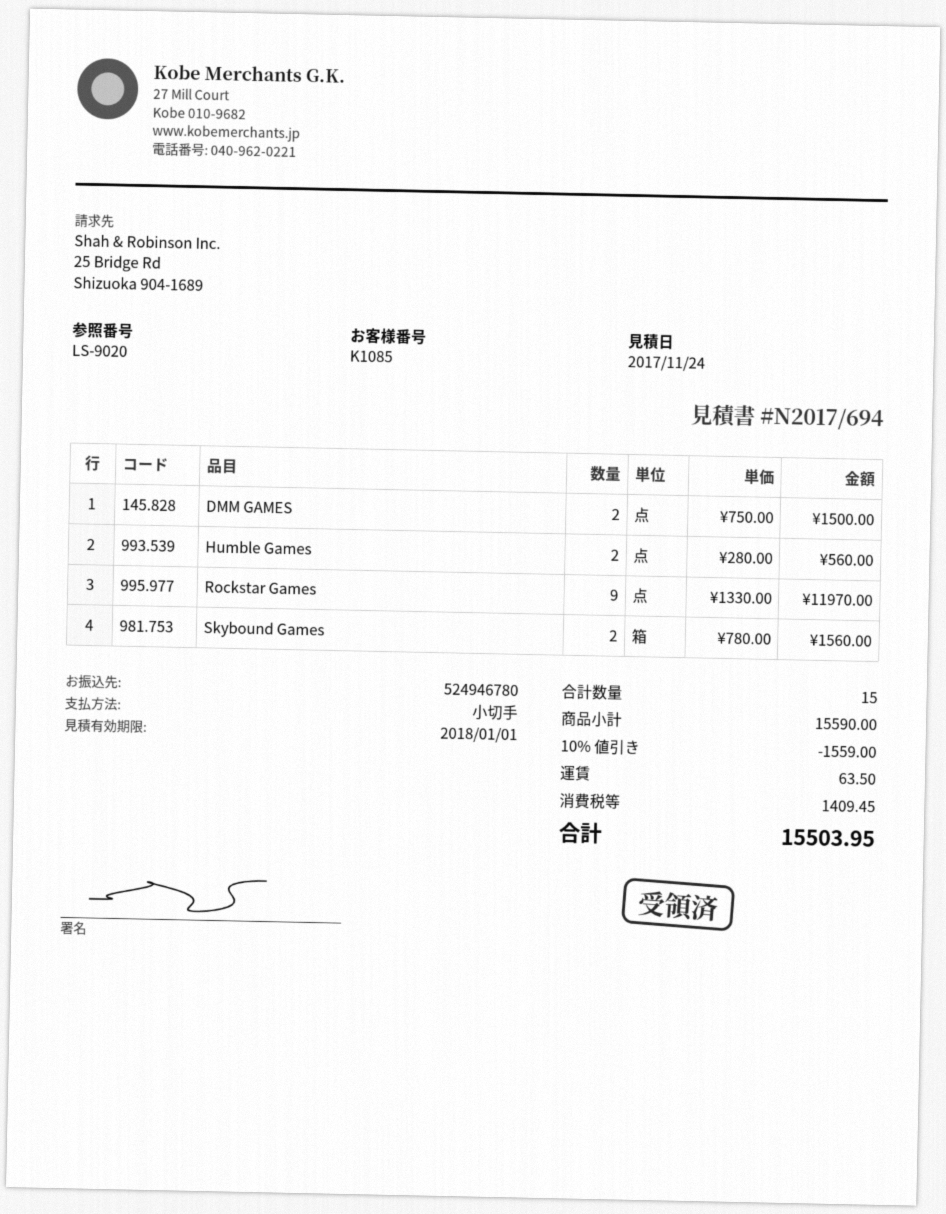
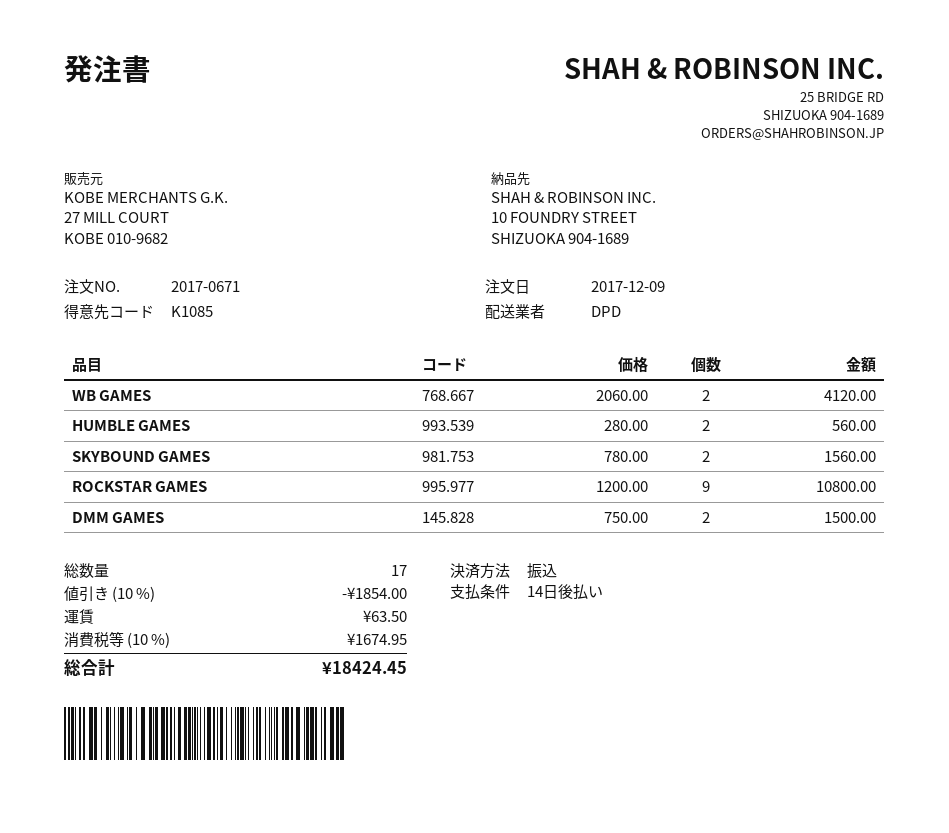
payment method: cheque -> bank transfer
Rockstar Games: 9 x 1330.00 = 11970.00 -> 9 x 1200.00 = 10800.00
WB GAMES: none -> 2 x 2060.00 = 4120.00
total quantity: 15 -> 17
discount: 10% = 1559.00 -> 10% = 1854.00
tax: 1409.45 -> 1674.95
total: 15503.95 -> 18424.45

